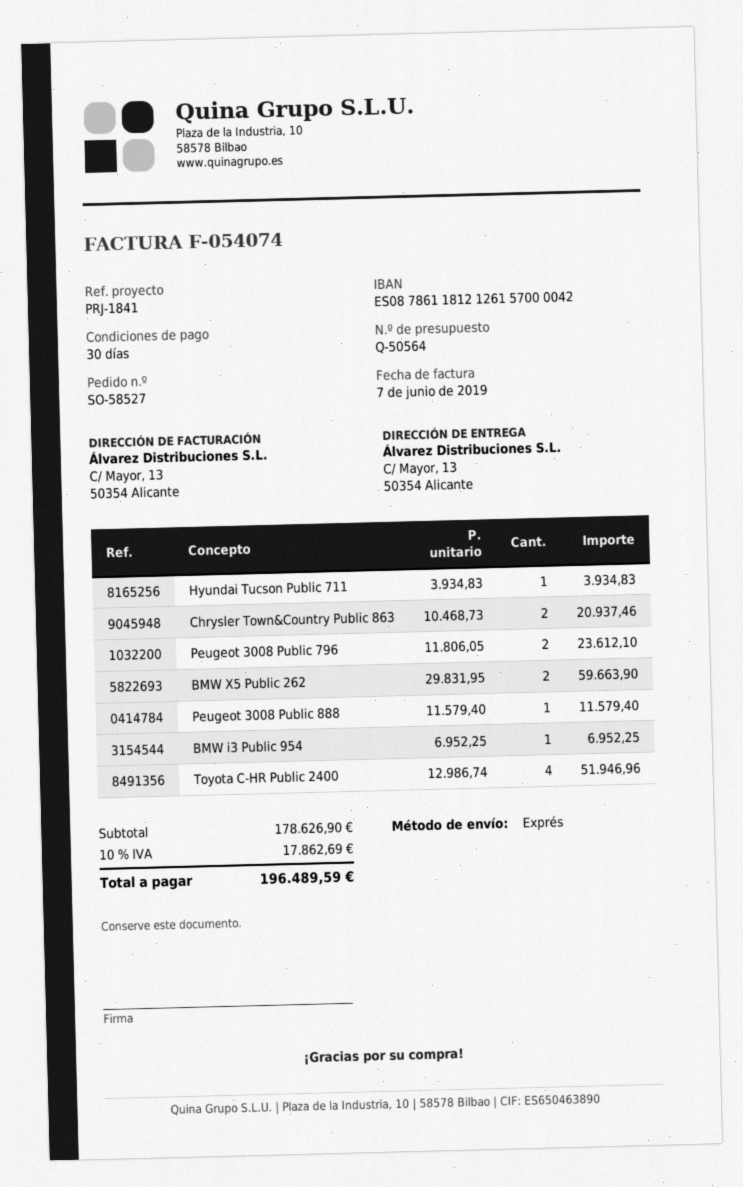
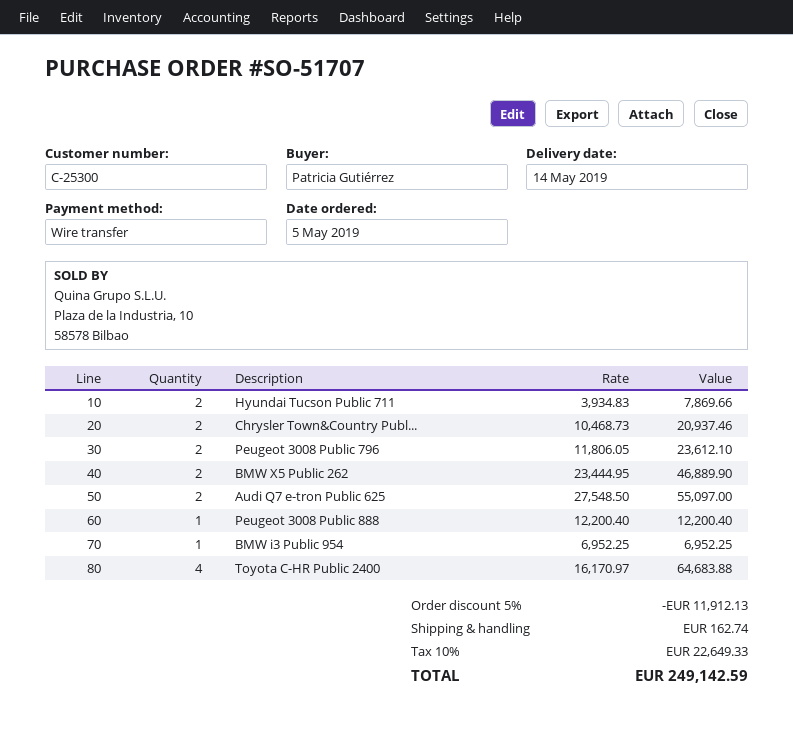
order number: SO-58527 -> SO-51707
Hyundai Tucson Public 711: 1 x 3934.83 = 3934.83 -> 2 x 3934.83 = 7869.66
BMW X5 Public 262: 2 x 29831.95 = 59663.90 -> 2 x 23444.95 = 46889.90
Peugeot 3008 Public 888: 1 x 11579.40 = 11579.40 -> 1 x 12200.40 = 12200.40
Toyota C-HR Public 2400: 4 x 12986.74 = 51946.96 -> 4 x 16170.97 = 64683.88
Audi Q7 e-tron Public 625: none -> 2 x 27548.50 = 55097.00
discount: none -> 5% = 11912.13
shipping: none -> 162.74
tax: 10% = 17862.69 -> 10% = 22649.33
total: 196489.59 -> 249142.59

